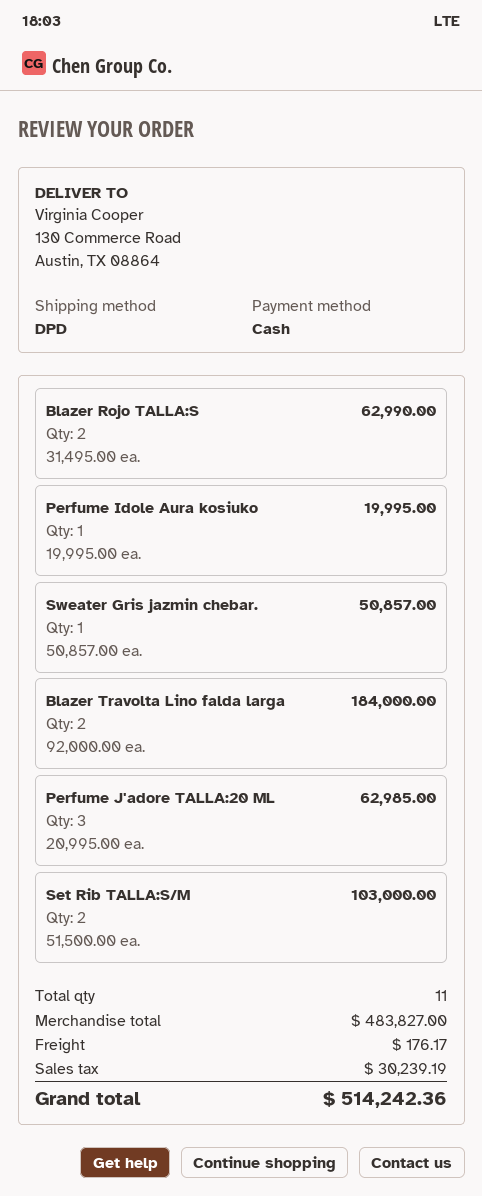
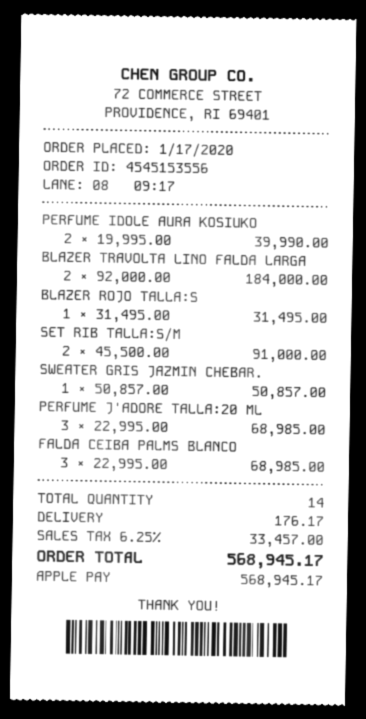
payment method: cash -> Apple Pay
Blazer Rojo TALLA:S: 2 x 31495.00 = 62990.00 -> 1 x 31495.00 = 31495.00
Perfume Idole Aura kosiuko: 1 x 19995.00 = 19995.00 -> 2 x 19995.00 = 39990.00
Perfume J'adore TALLA:20 ML: 3 x 20995.00 = 62985.00 -> 3 x 22995.00 = 68985.00
Set Rib TALLA:S/M: 2 x 51500.00 = 103000.00 -> 2 x 45500.00 = 91000.00
FALDA CEIBA PALMS BLANCO: none -> 3 x 22995.00 = 68985.00
total quantity: 11 -> 14
tax: 30239.19 -> 33457.00
total: 514242.36 -> 568945.17

